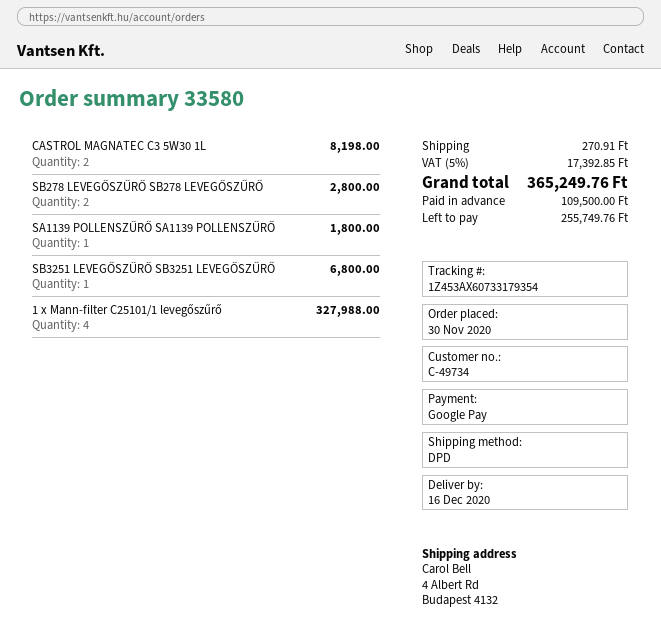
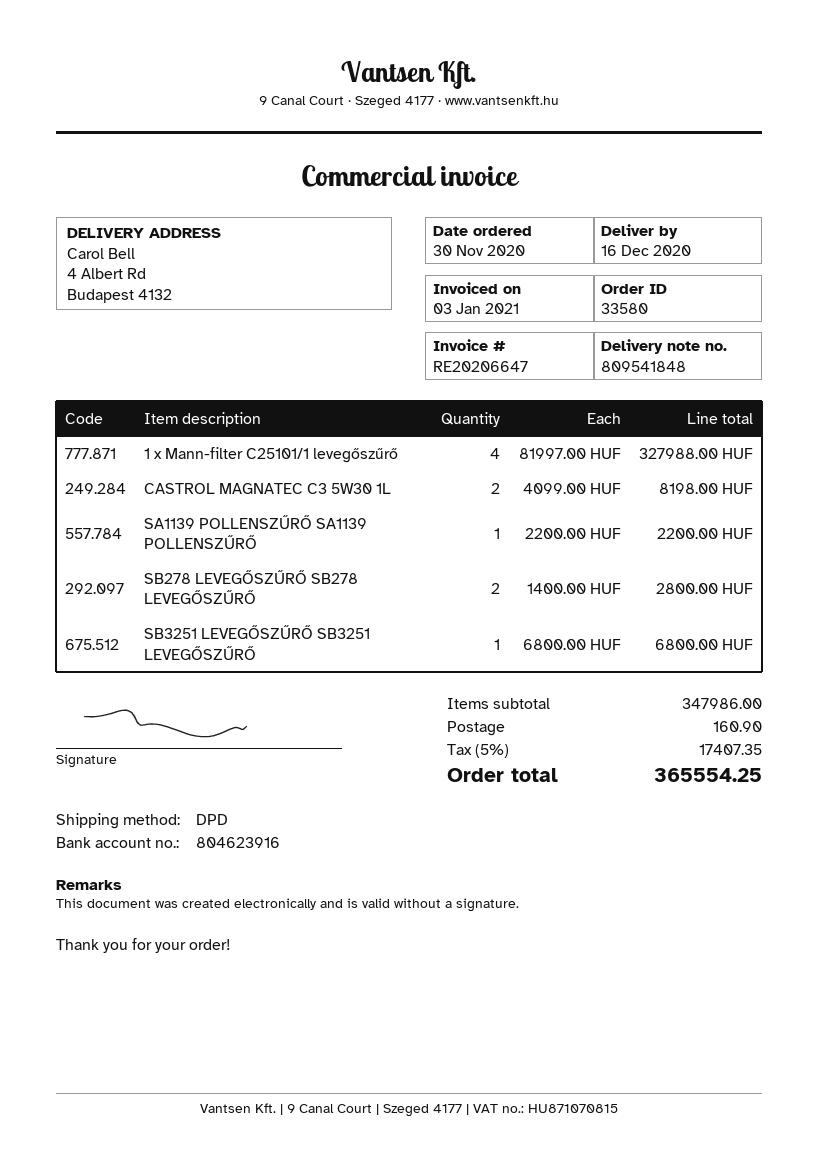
SA1139 POLLENSZŰRŐ SA1139 POLLENSZŰRŐ: 1 for 1800.00 -> 1 for 2200.00
shipping: 270.91 -> 160.90
tax: 5% = 17392.85 -> 5% = 17407.35
total: 365249.76 -> 365554.25

